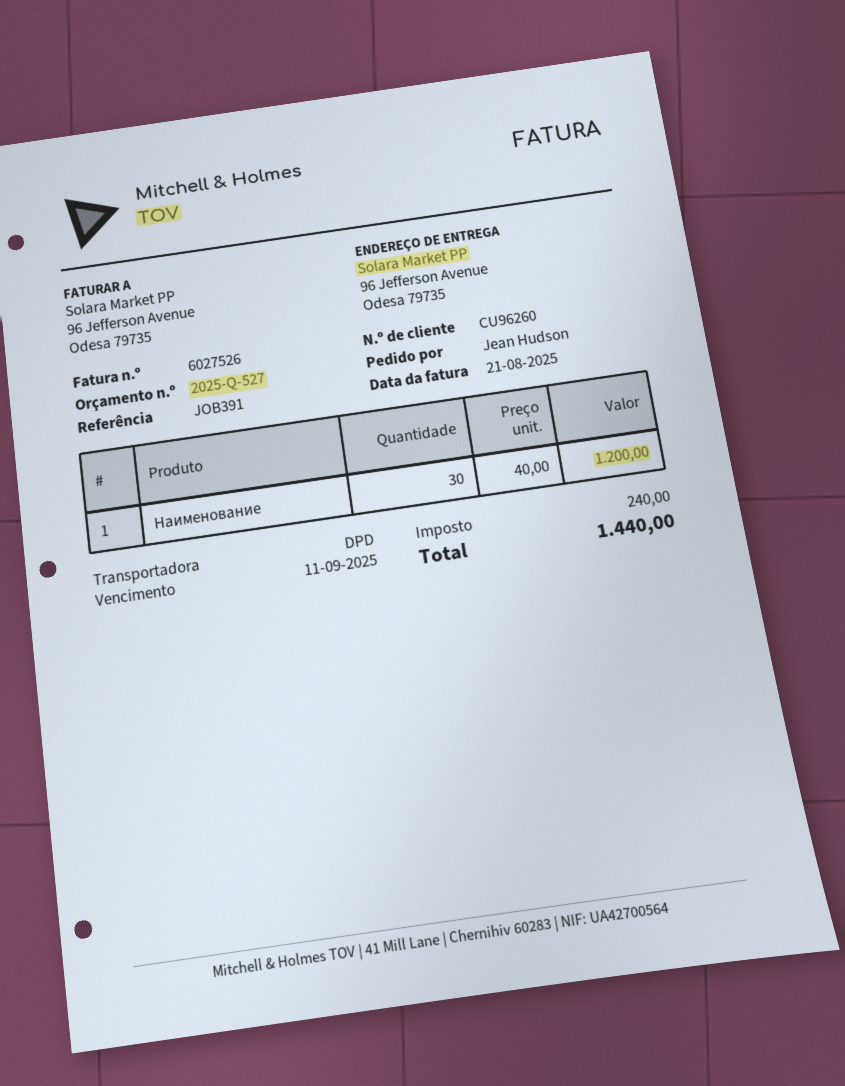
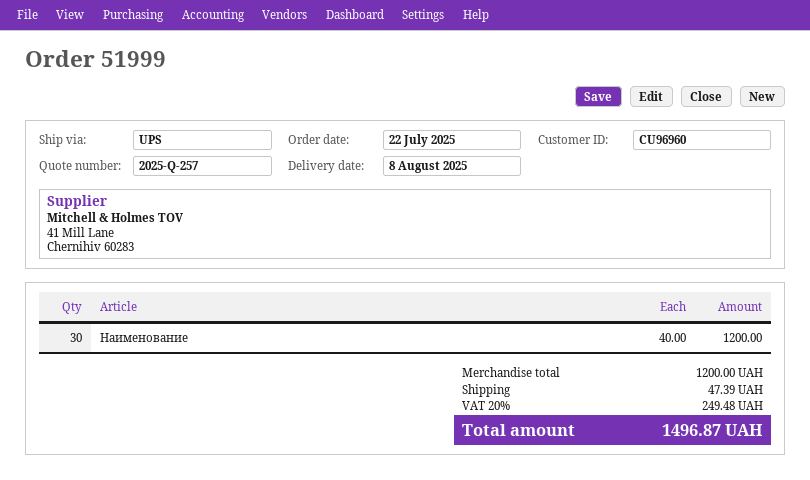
quote number: 2025-Q-527 -> 2025-Q-257
customer number: CU96260 -> CU96960
shipping method: DPD -> UPS
shipping: none -> 47.39
tax: 240.00 -> 249.48
total: 1440.00 -> 1496.87

